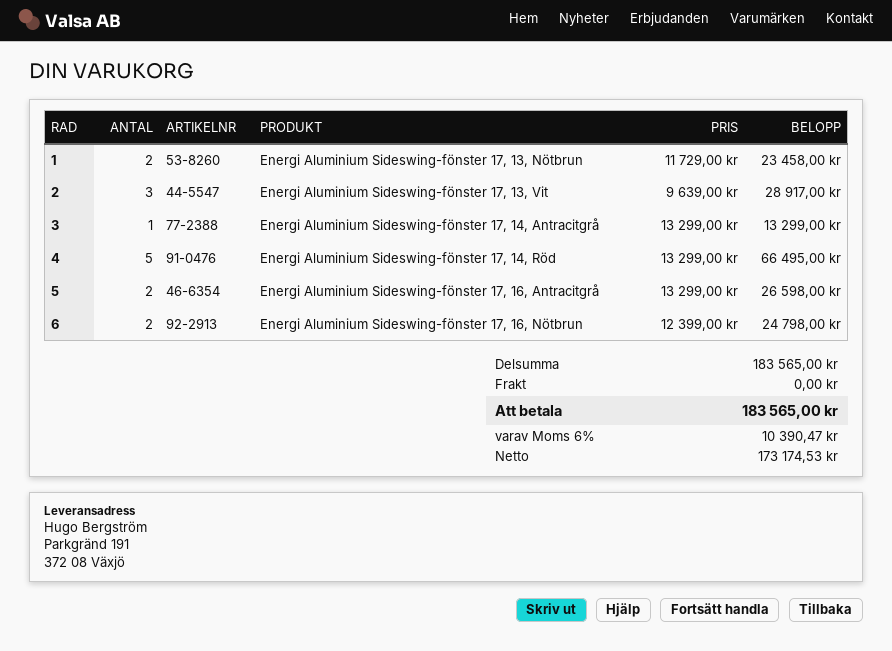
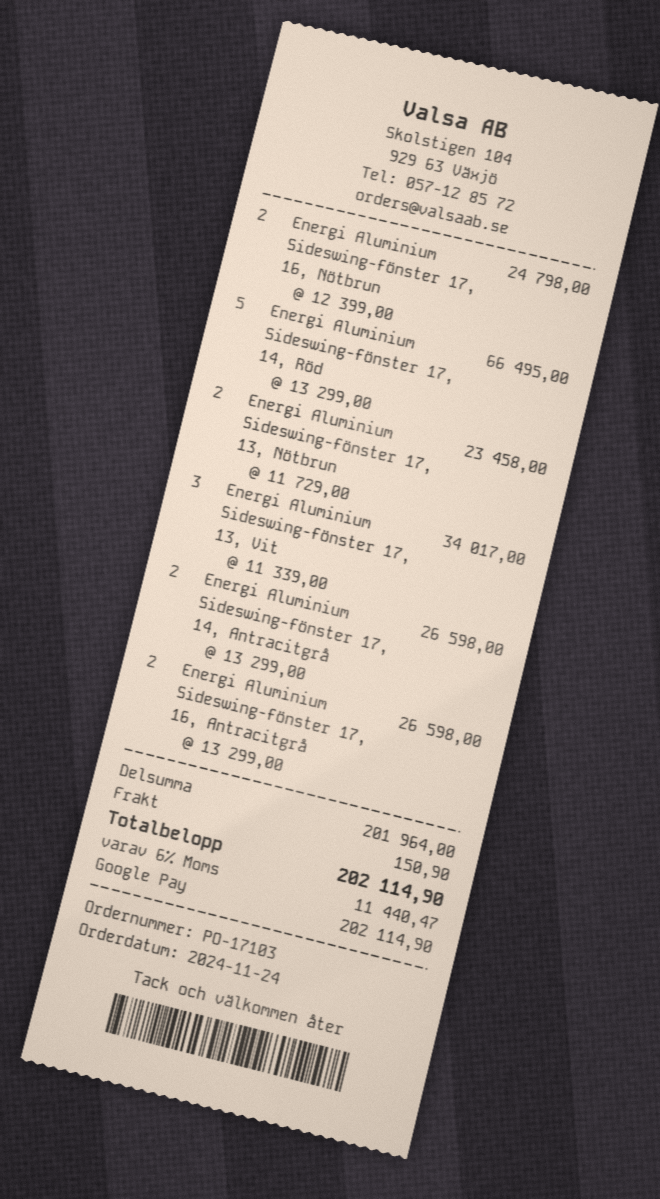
Energi Aluminium Sideswing-fönster 17, 13, Vit: 3 x 9639.00 = 28917.00 -> 3 x 11339.00 = 34017.00
Energi Aluminium Sideswing-fönster 17, 14, Antracitgrå: 1 x 13299.00 = 13299.00 -> 2 x 13299.00 = 26598.00
subtotal: 183565.00 -> 201964.00
shipping: 0.00 -> 150.90
tax: 6% = 10390.47 -> 6% = 11440.47
total: 183565.00 -> 202114.90

